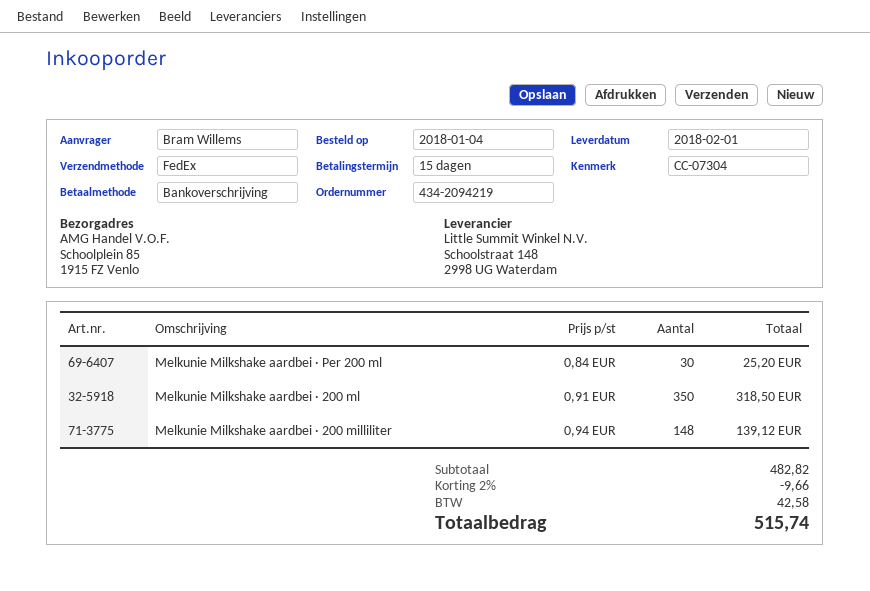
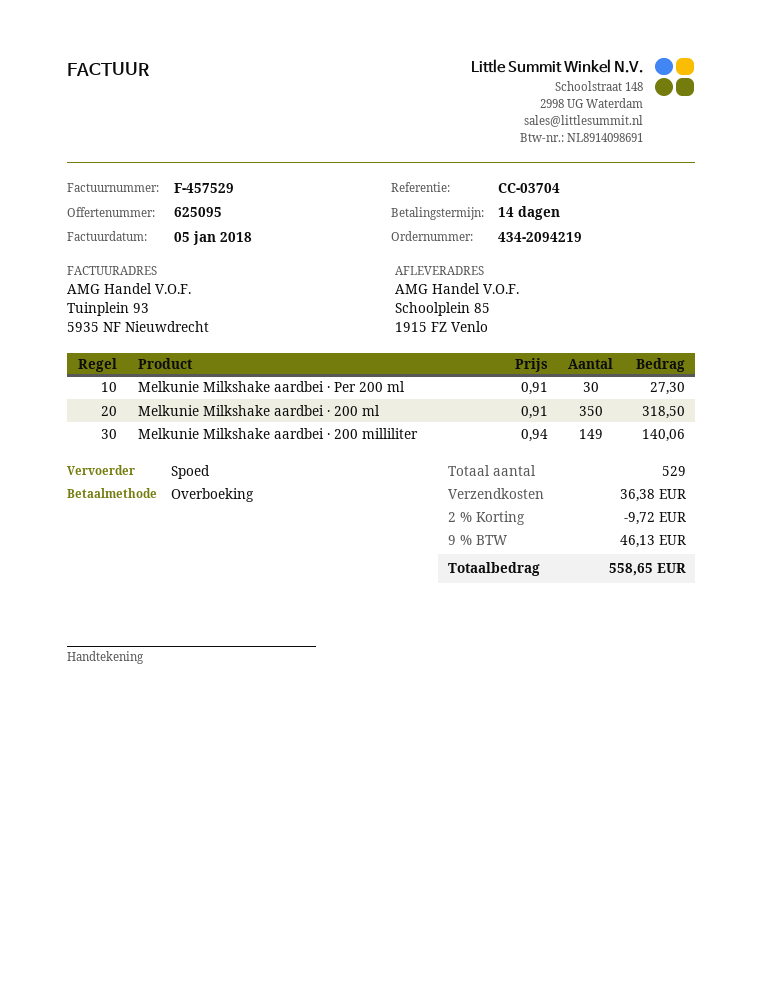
payment terms: 15 days -> 14 days
reference: CC-07304 -> CC-03704
shipping method: FedEx -> express
Melkunie Milkshake aardbei · Per 200 ml: 30 x 0.84 = 25.20 -> 30 x 0.91 = 27.30
Melkunie Milkshake aardbei · 200 milliliter: 148 x 0.94 = 139.12 -> 149 x 0.94 = 140.06
discount: 2% = 9.66 -> 2% = 9.72
shipping: none -> 36.38
tax: 42.58 -> 46.13
total: 515.74 -> 558.65

